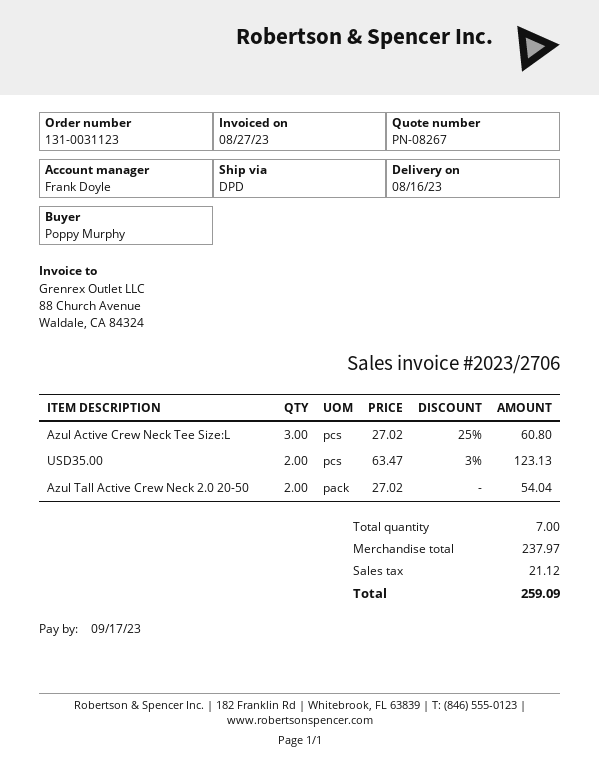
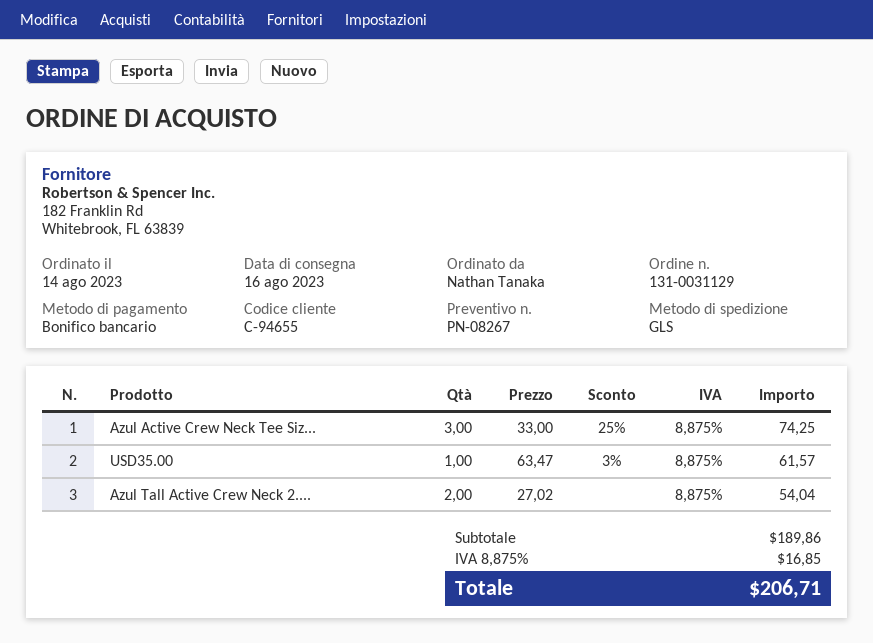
order number: 131-0031123 -> 131-0031129
ordered by: Poppy Murphy -> Nathan Tanaka
shipping method: DPD -> GLS
Azul Active Crew Neck Tee Size:L: 3 x 27.02 - 25% = 60.80 -> 3 x 33.00 - 25% = 74.25
USD35.00: 2 x 63.47 - 3% = 123.13 -> 1 x 63.47 - 3% = 61.57
subtotal: 237.97 -> 189.86
tax: 21.12 -> 16.85
total: 259.09 -> 206.71

